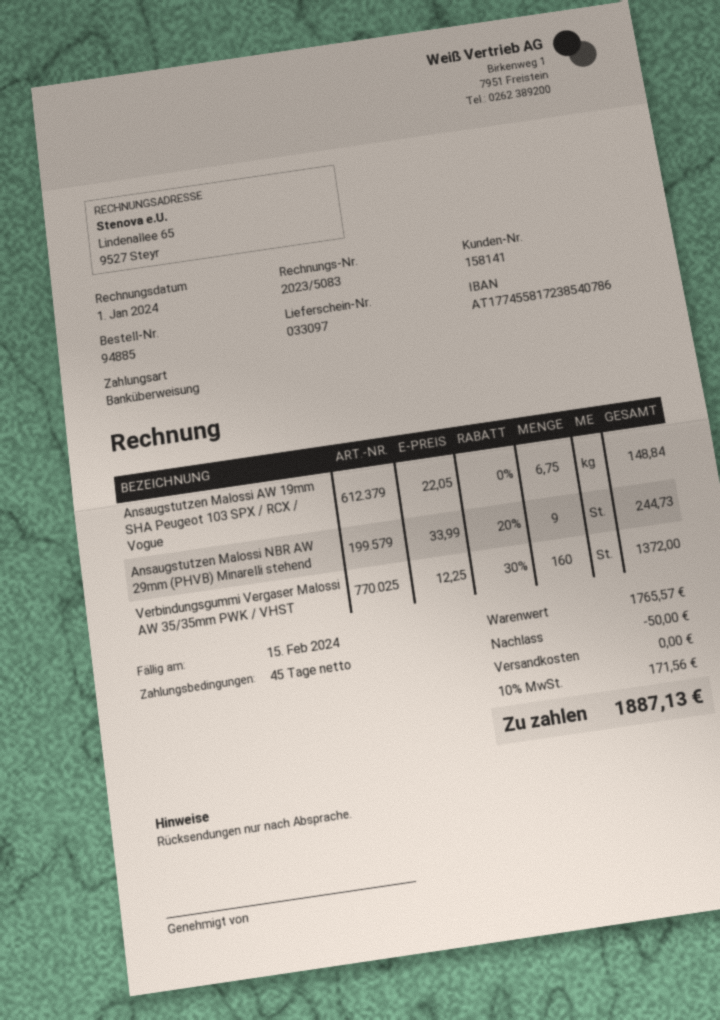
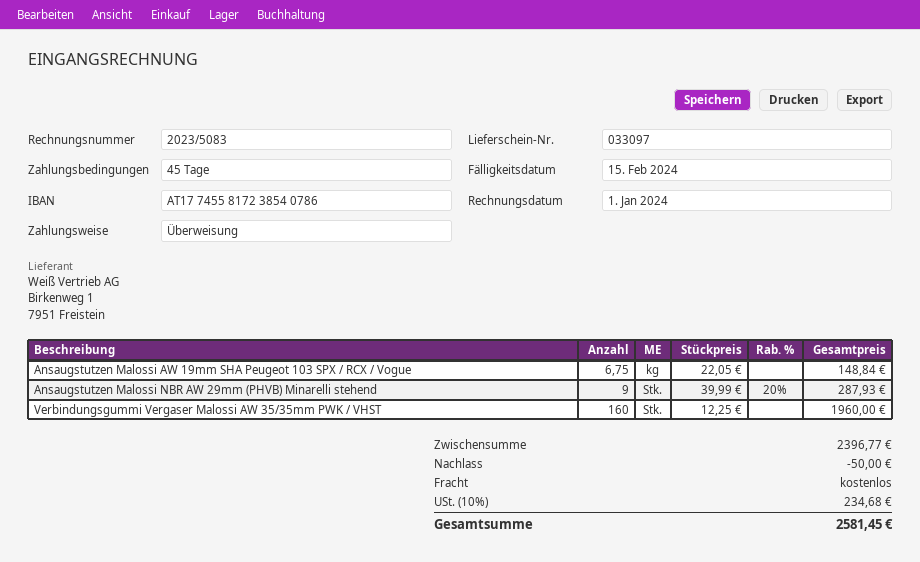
Ansaugstutzen Malossi NBR AW 29mm (PHVB) Minarelli stehend: 9 x 33.99 - 20% = 244.73 -> 9 x 39.99 - 20% = 287.93
Verbindungsgummi Vergaser Malossi AW 35/35mm PWK / VHST: 160 x 12.25 - 30% = 1372.00 -> 160 x 12.25 = 1960.00
subtotal: 1765.57 -> 2396.77
tax: 10% = 171.56 -> 10% = 234.68
total: 1887.13 -> 2581.45

